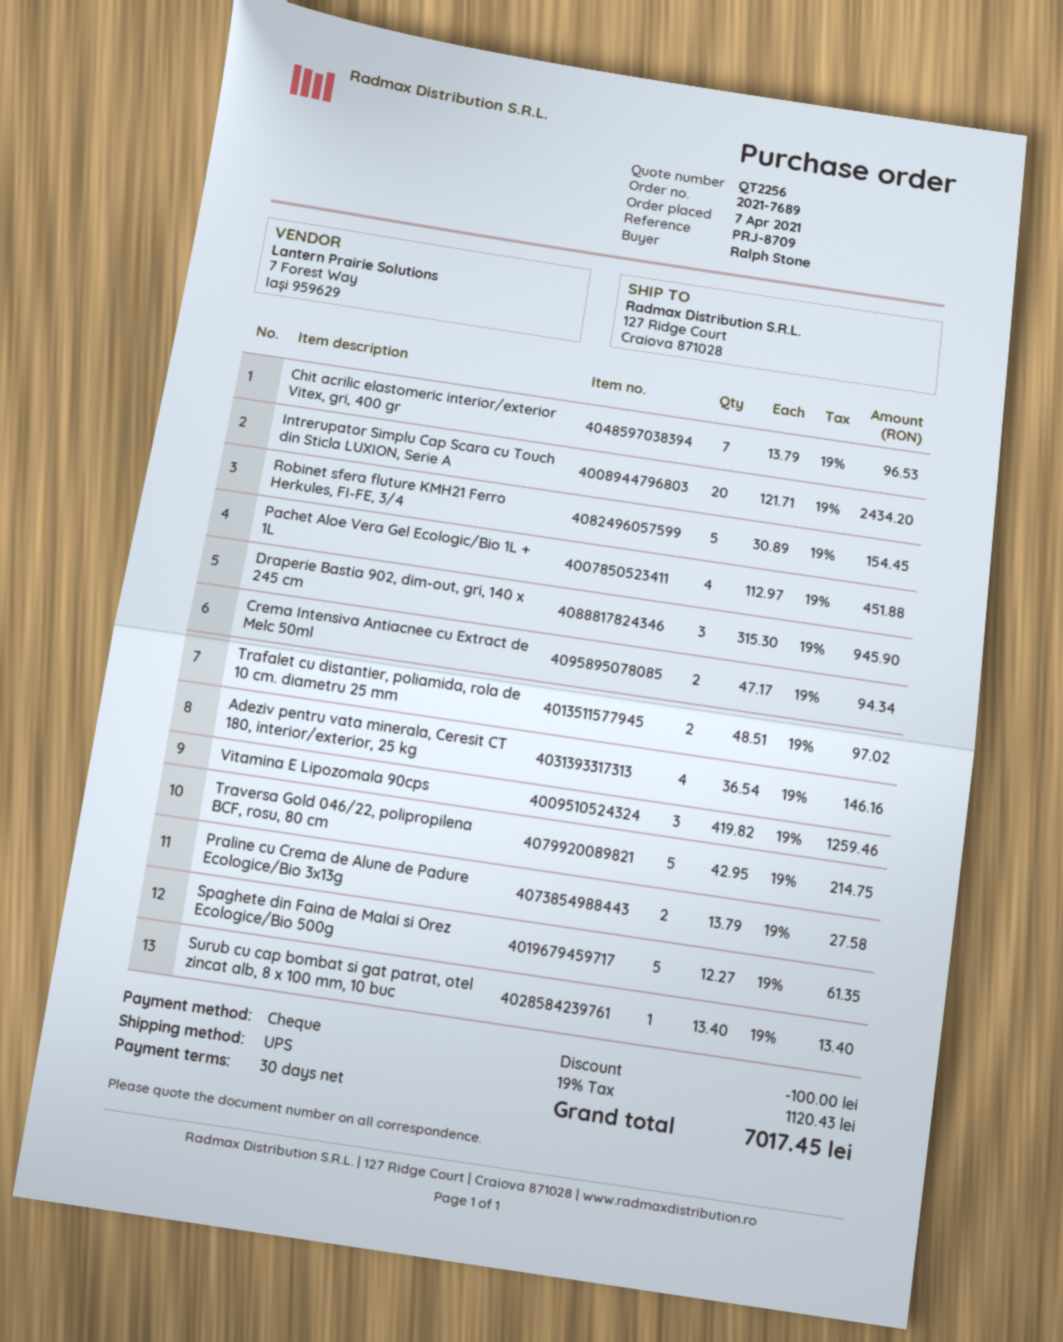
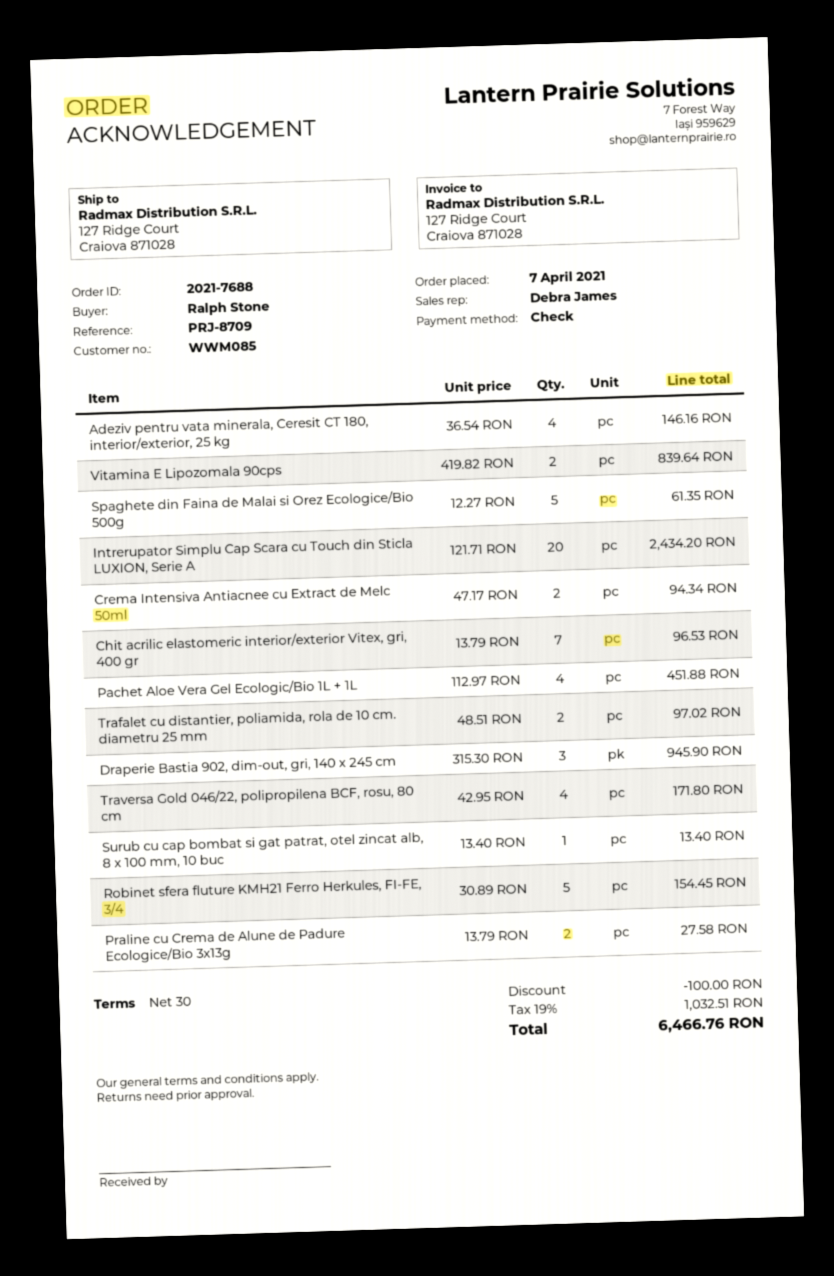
order number: 2021-7689 -> 2021-7688
Vitamina E Lipozomala 90cps: 3 x 419.82 = 1259.46 -> 2 x 419.82 = 839.64
Traversa Gold 046/22, polipropilena BCF, rosu, 80 cm: 5 x 42.95 = 214.75 -> 4 x 42.95 = 171.80
tax: 19% = 1120.43 -> 19% = 1032.51
total: 7017.45 -> 6466.76

